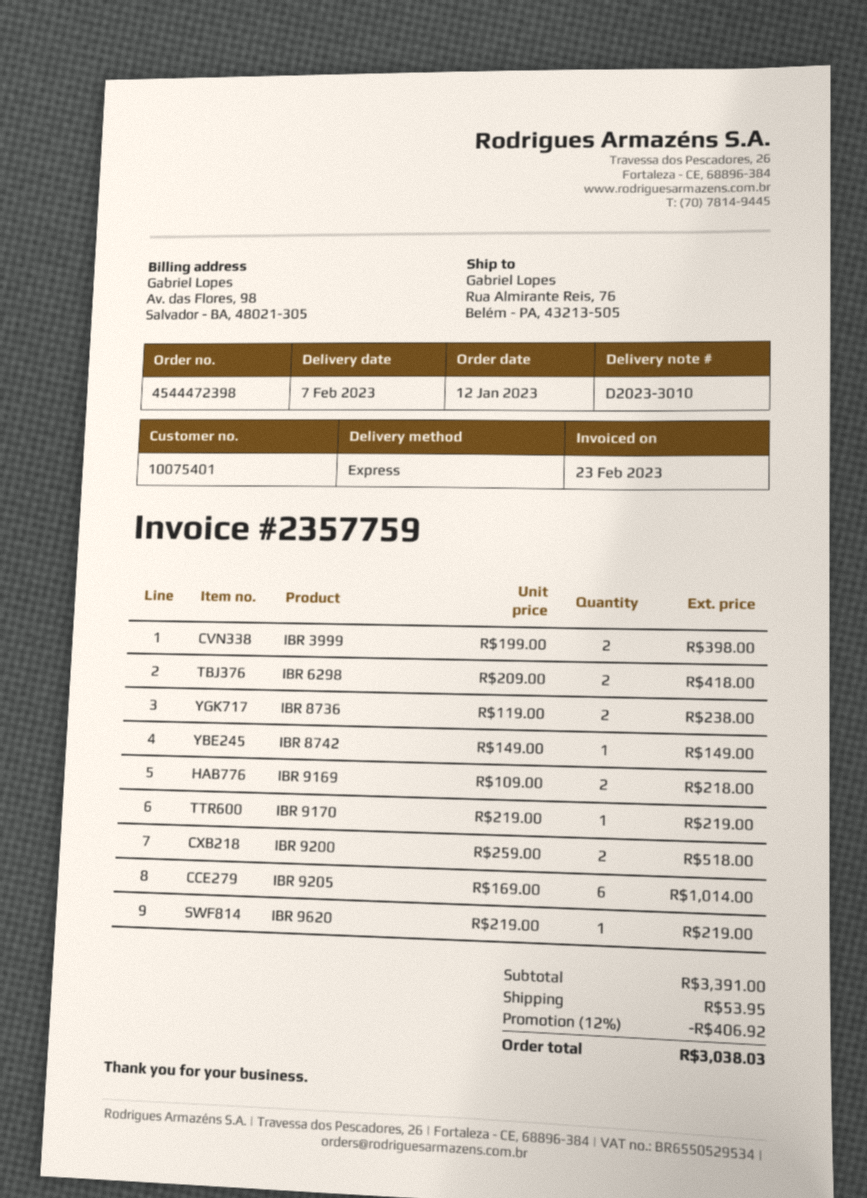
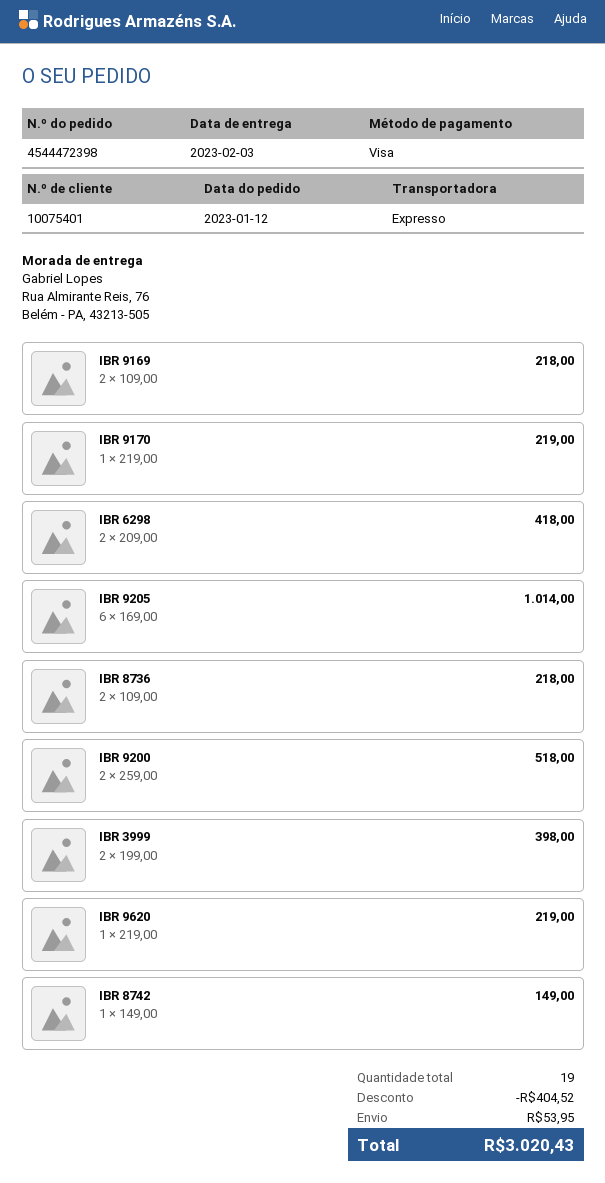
delivery date: 2023-02-07 -> 2023-02-03
IBR 8736: 2 x 119.00 = 238.00 -> 2 x 109.00 = 218.00
discount: 406.92 -> 404.52
total: 3038.03 -> 3020.43

